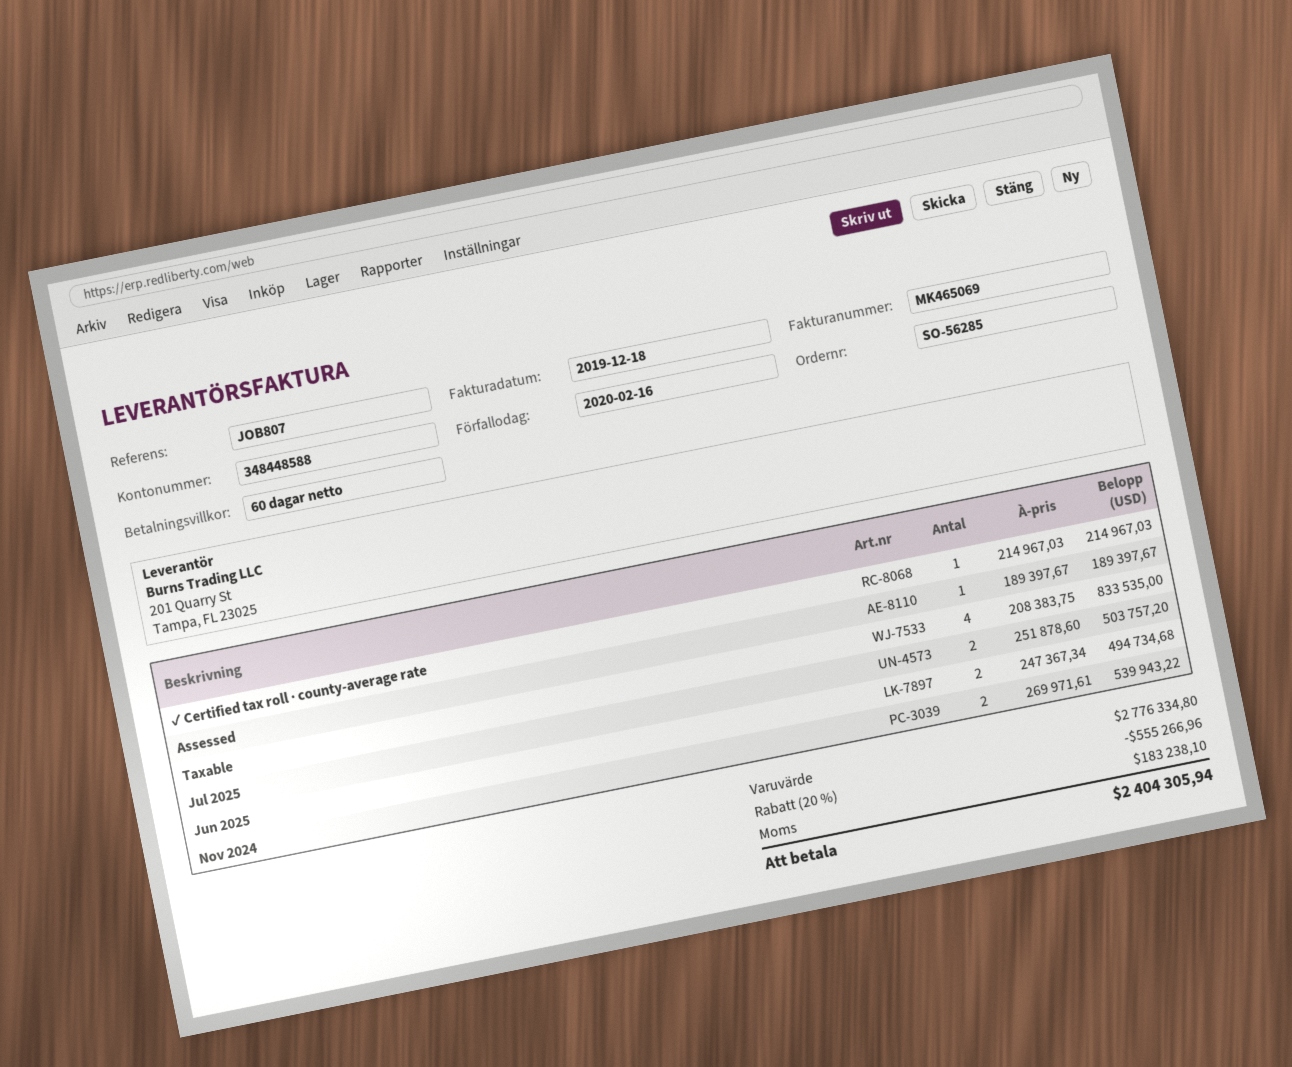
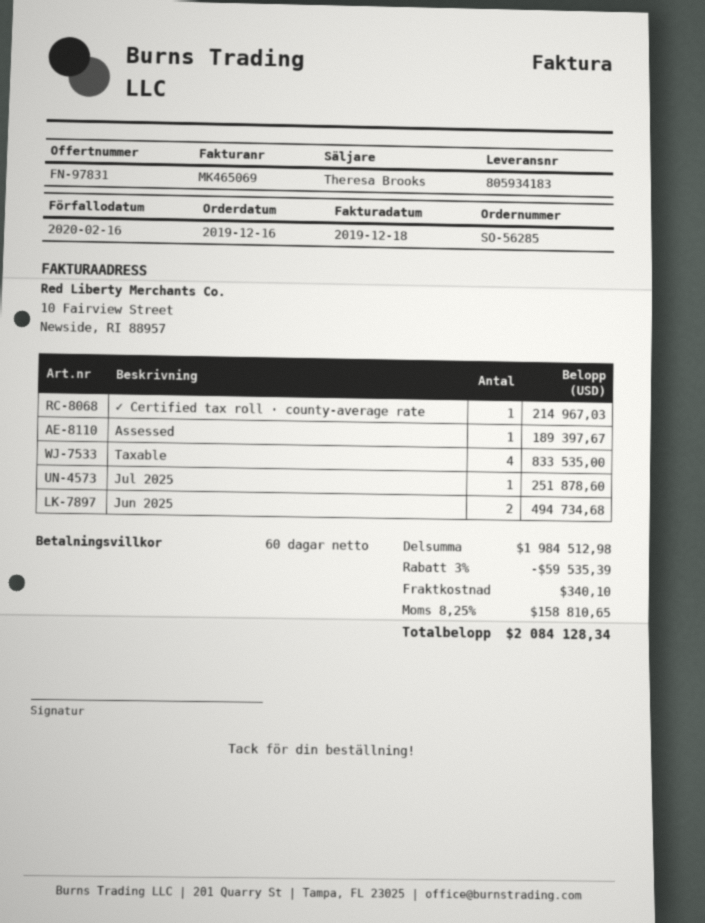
Jul 2025: 2 for 503757.20 -> 1 for 251878.60
Nov 2024: 2 for 539943.22 -> none
subtotal: 2776334.80 -> 1984512.98
discount: 20% = 555266.96 -> 3% = 59535.39
shipping: none -> 340.10
tax: 183238.10 -> 158810.65
total: 2404305.94 -> 2084128.34

